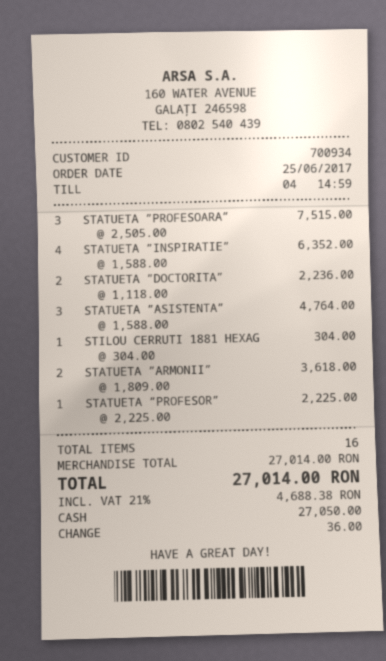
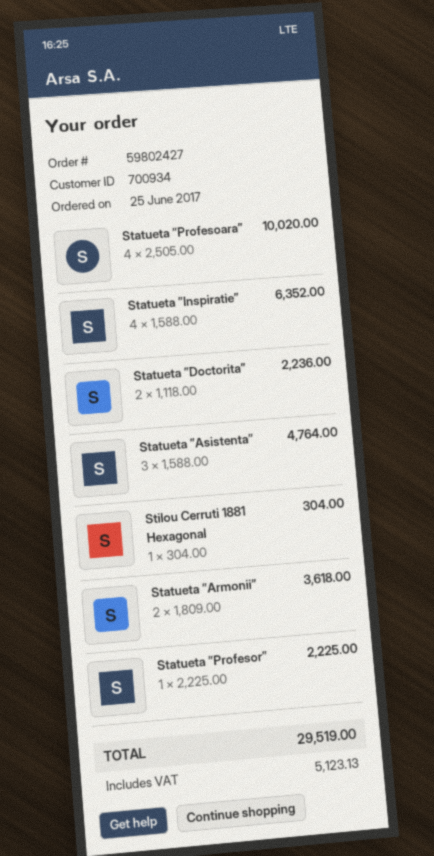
STATUETA ”PROFESOARA”: 3 x 2505.00 = 7515.00 -> 4 x 2505.00 = 10020.00
tax: 4688.38 -> 5123.13
total: 27014.00 -> 29519.00

